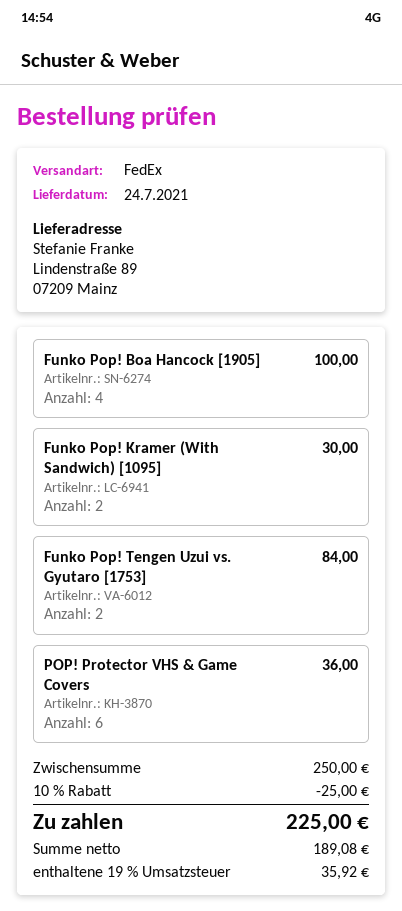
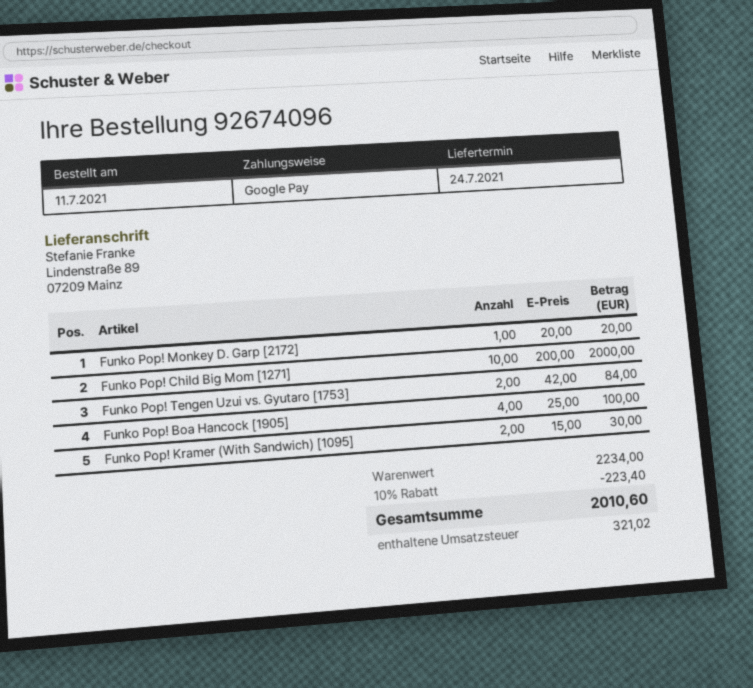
POP! Protector VHS & Game Covers: 6 for 36.00 -> none
Funko Pop! Monkey D. Garp [2172]: none -> 1 for 20.00
Funko Pop! Child Big Mom [1271]: none -> 10 for 2000.00
subtotal: 250.00 -> 2234.00
discount: 10% = 25.00 -> 10% = 223.40
tax: 35.92 -> 321.02
total: 225.00 -> 2010.60

